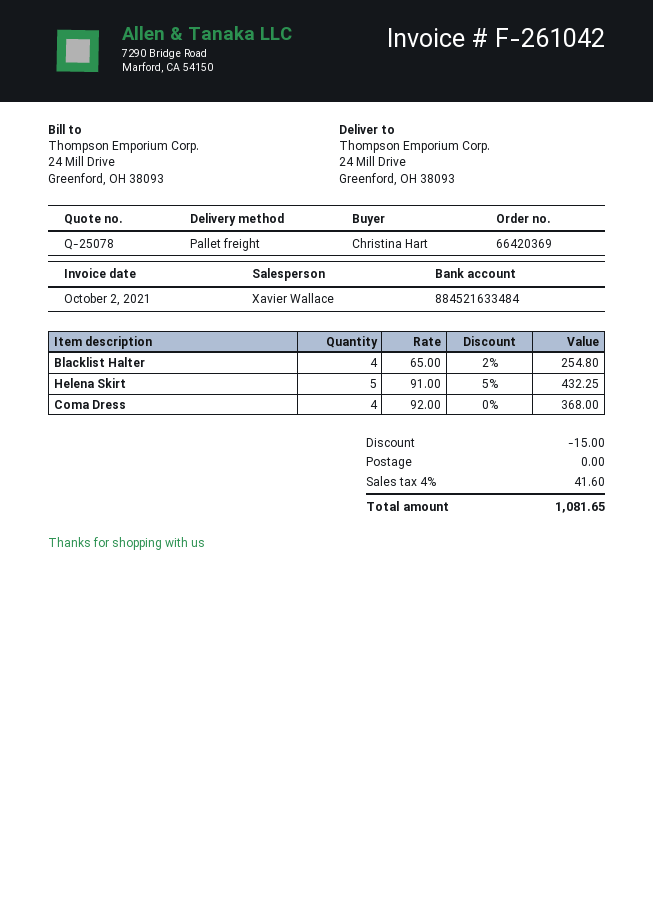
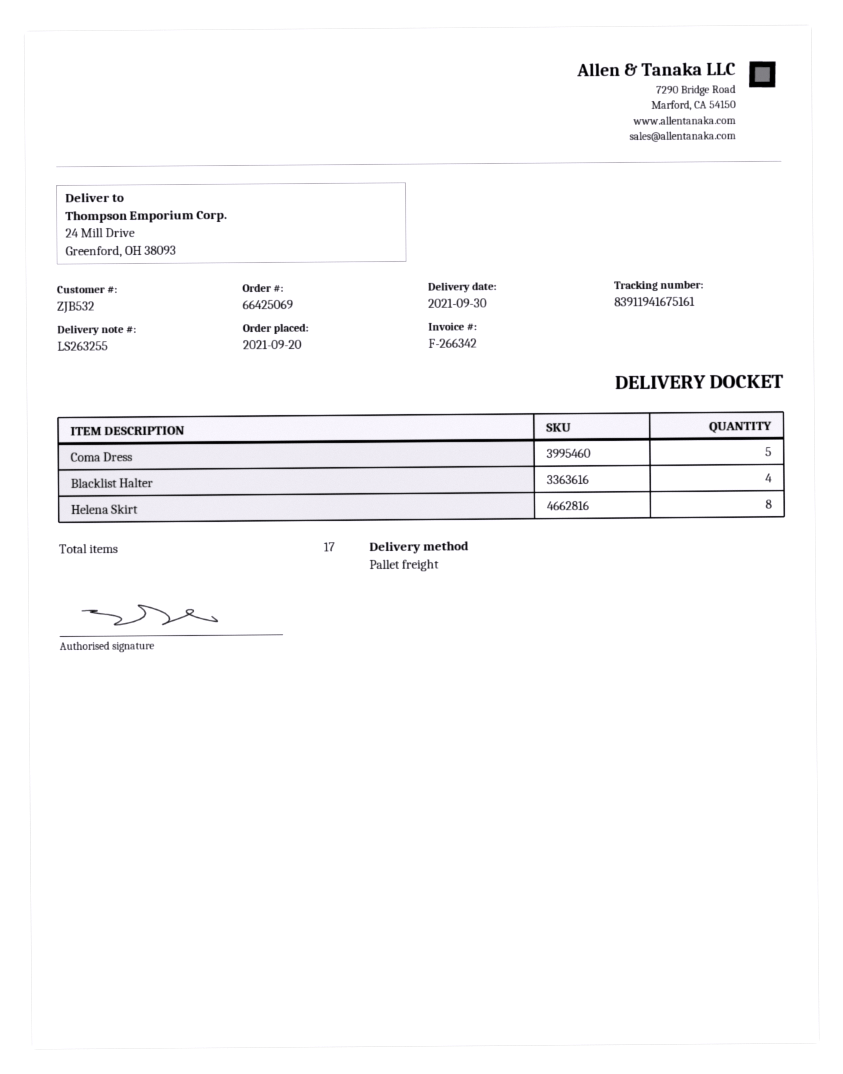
order number: 66420369 -> 66425069
invoice number: F-261042 -> F-266342
Helena Skirt: 5 -> 8
Coma Dress: 4 -> 5

